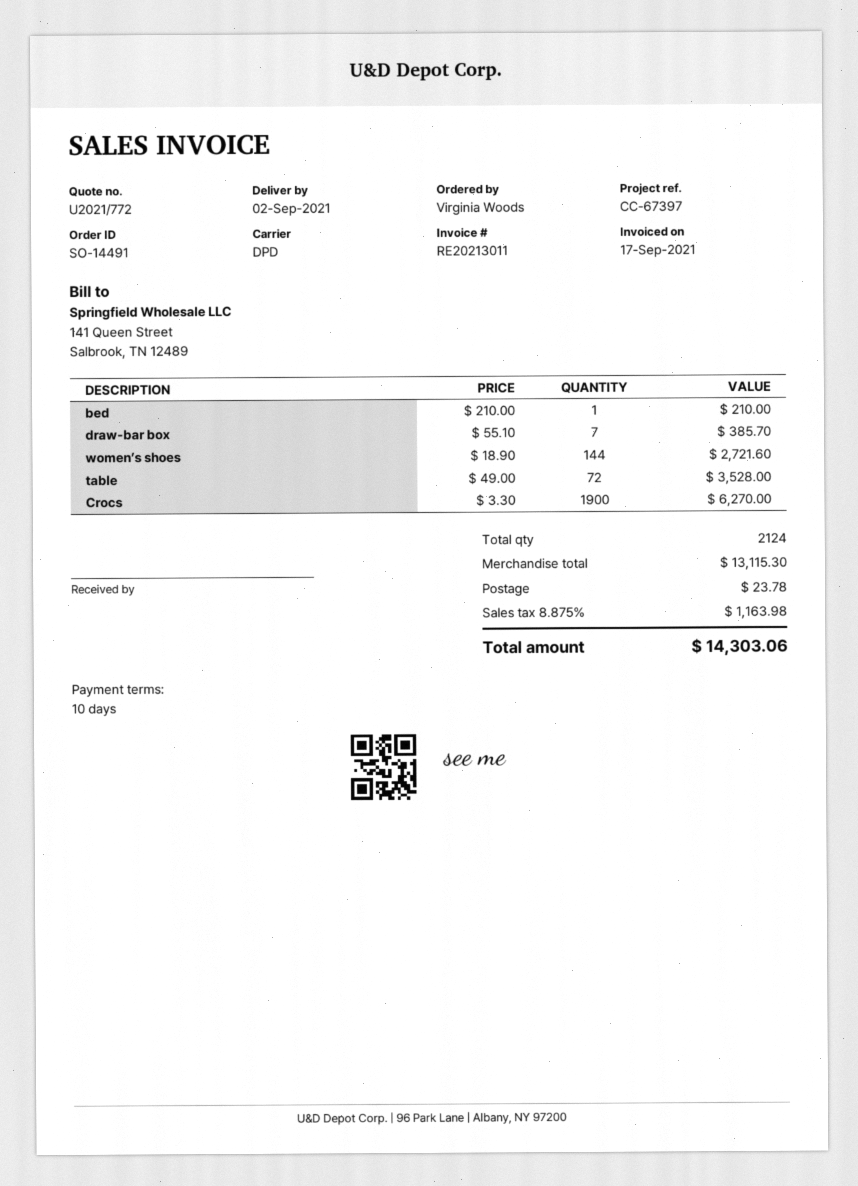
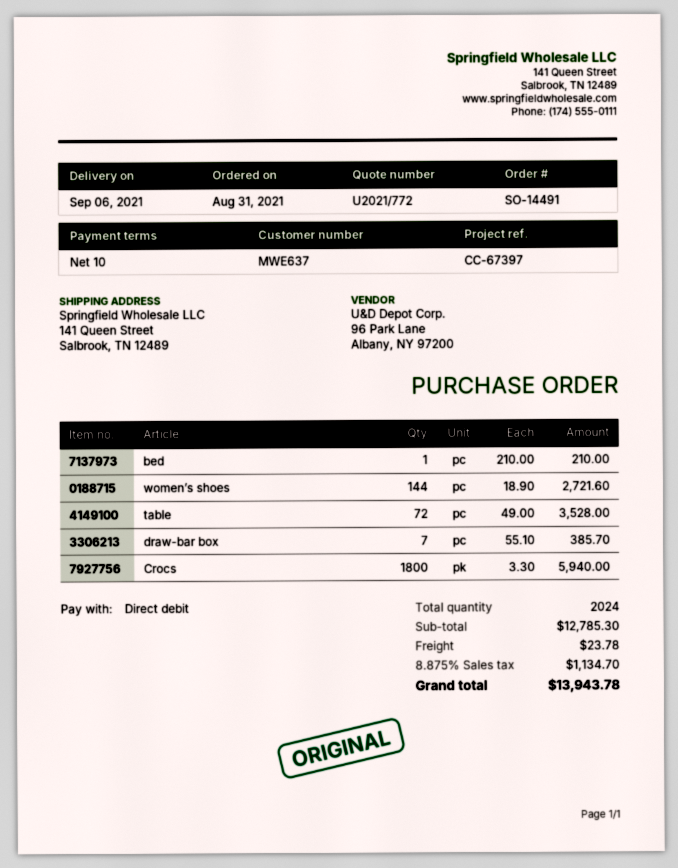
delivery date: 2021-09-02 -> 2021-09-06
Crocs: 1900 x 3.30 = 6270.00 -> 1800 x 3.30 = 5940.00
total quantity: 2124 -> 2024
subtotal: 13115.30 -> 12785.30
tax: 8.875% = 1163.98 -> 8.875% = 1134.70
total: 14303.06 -> 13943.78

